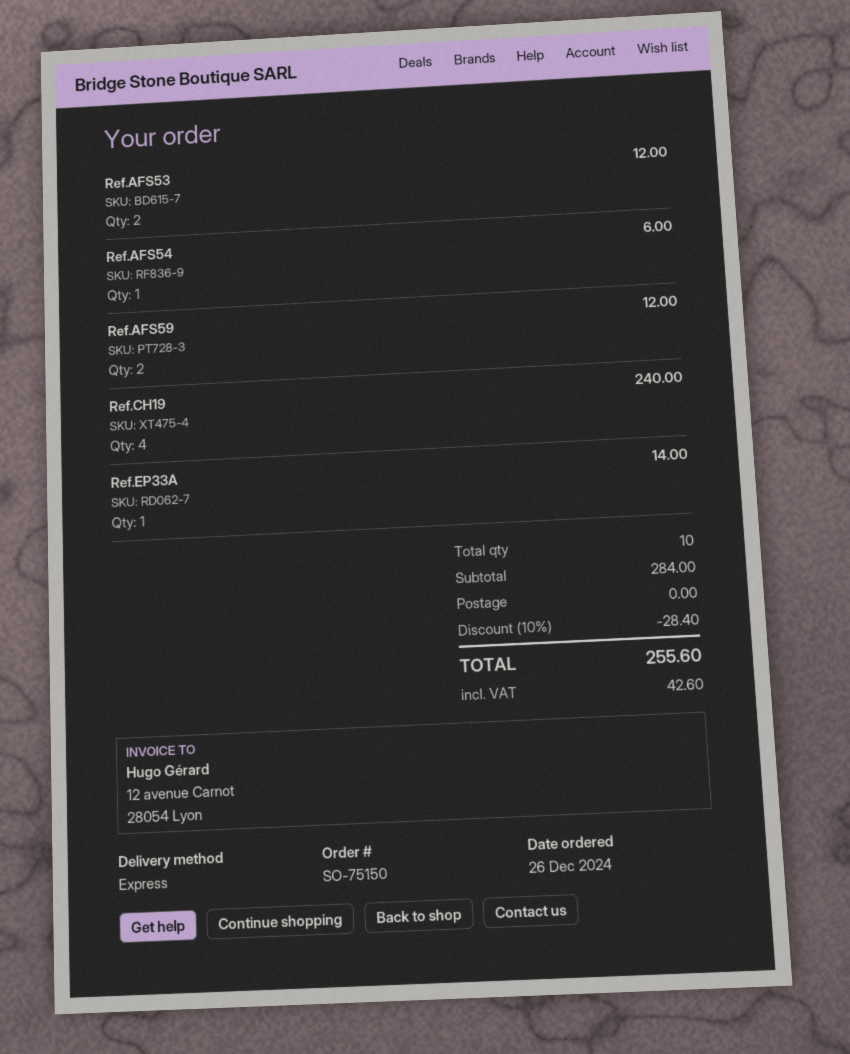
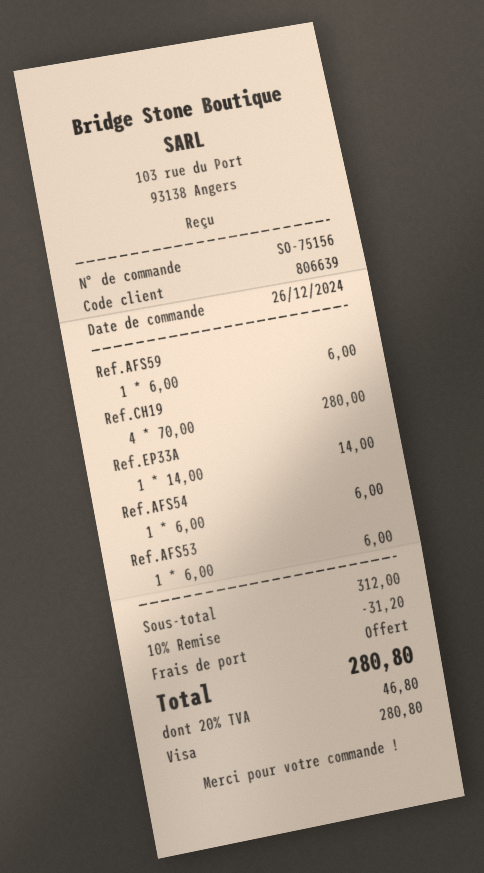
order number: SO-75150 -> SO-75156
Ref.AFS53: 2 for 12.00 -> 1 for 6.00
Ref.AFS59: 2 for 12.00 -> 1 for 6.00
Ref.CH19: 4 for 240.00 -> 4 for 280.00
subtotal: 284.00 -> 312.00
discount: 10% = 28.40 -> 10% = 31.20
tax: 42.60 -> 46.80
total: 255.60 -> 280.80

